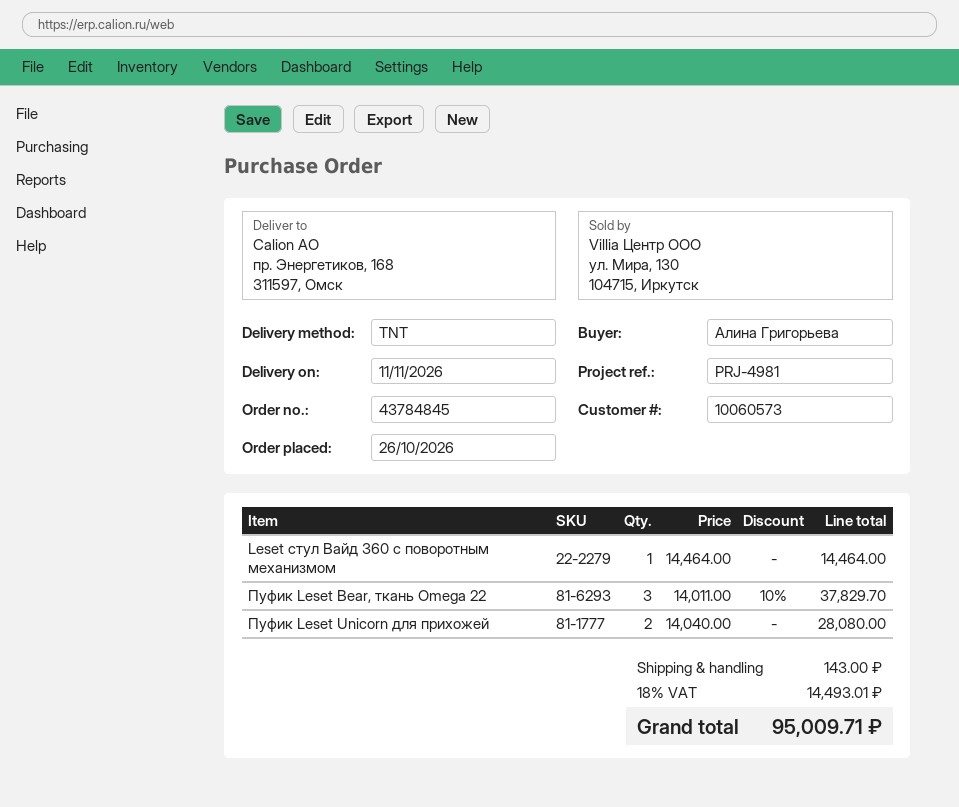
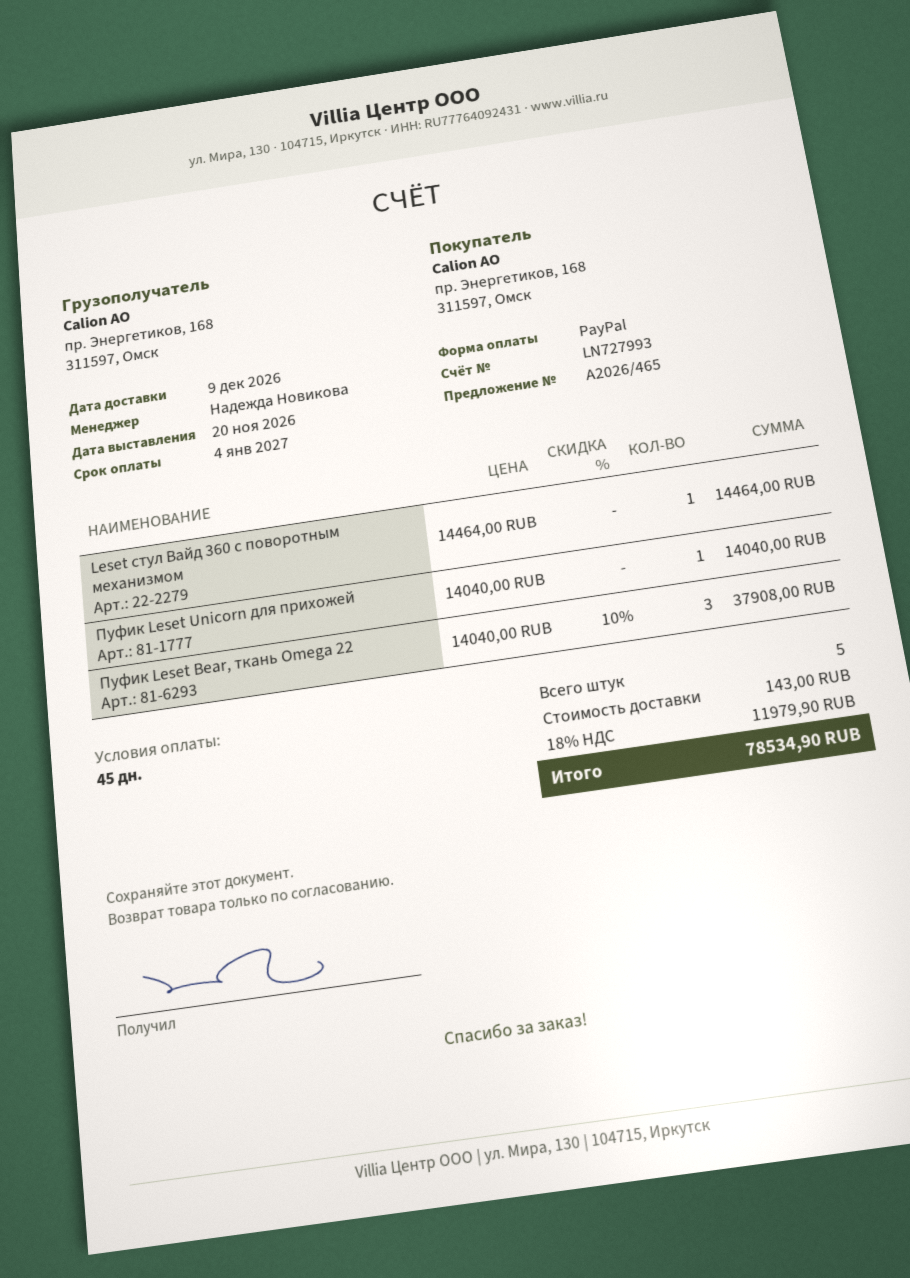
delivery date: 2026-11-11 -> 2026-12-09
Пуфик Leset Bear, ткань Omega 22: 3 x 14011.00 - 10% = 37829.70 -> 3 x 14040.00 - 10% = 37908.00
Пуфик Leset Unicorn для прихожей: 2 x 14040.00 = 28080.00 -> 1 x 14040.00 = 14040.00
tax: 18% = 14493.01 -> 18% = 11979.90
total: 95009.71 -> 78534.90

